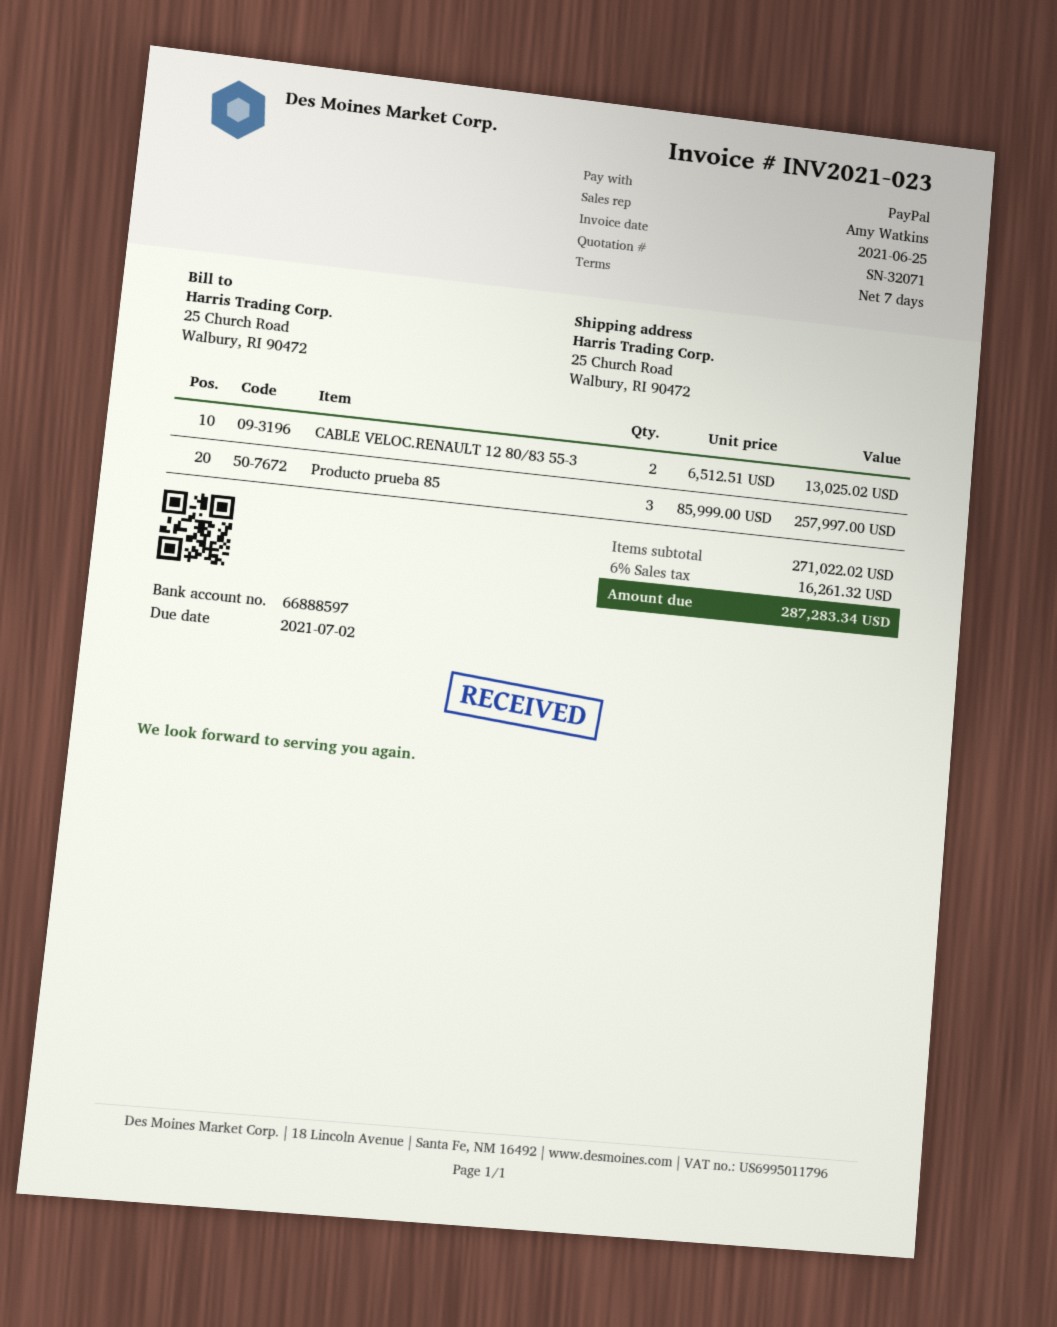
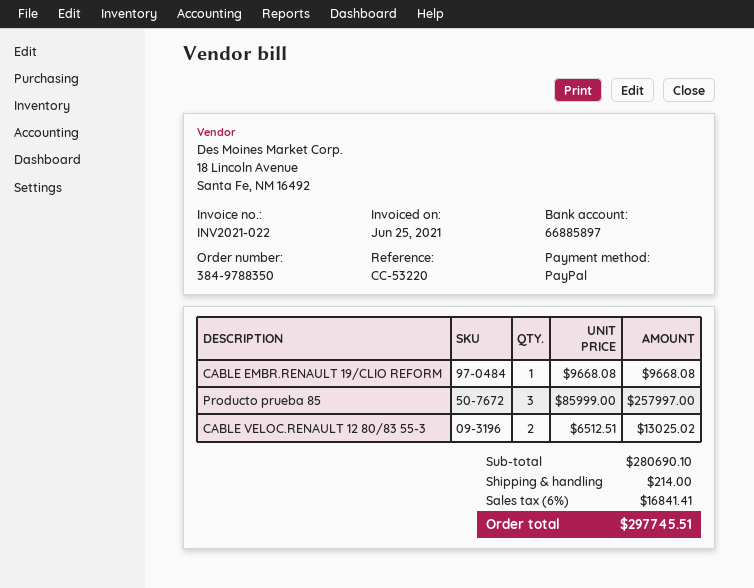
invoice number: INV2021-023 -> INV2021-022
bank account: 66888597 -> 66885897
CABLE EMBR.RENAULT 19/CLIO REFORM: none -> 1 x 9668.08 = 9668.08
subtotal: 271022.02 -> 280690.10
shipping: none -> 214.00
tax: 6% = 16261.32 -> 6% = 16841.41
total: 287283.34 -> 297745.51

